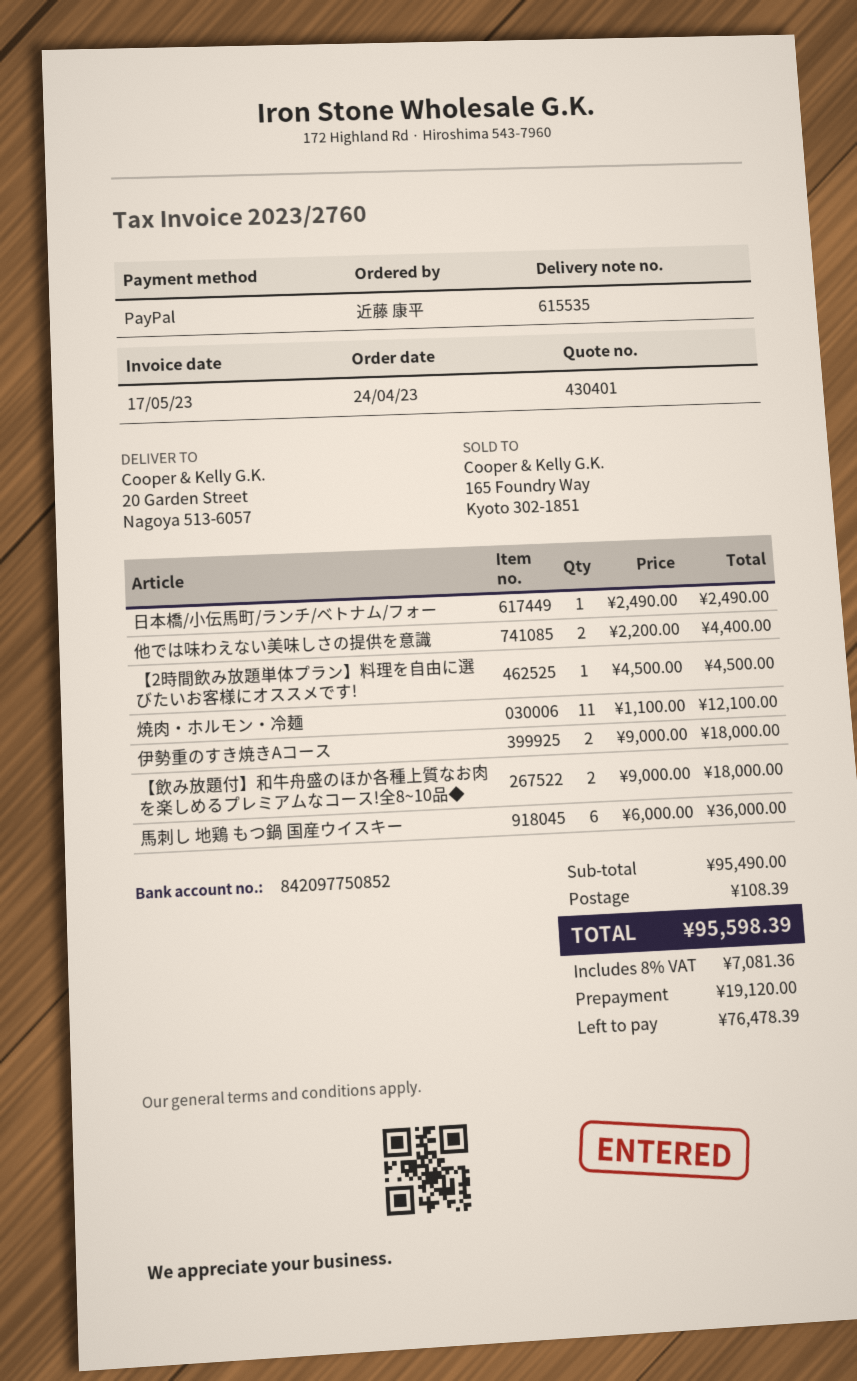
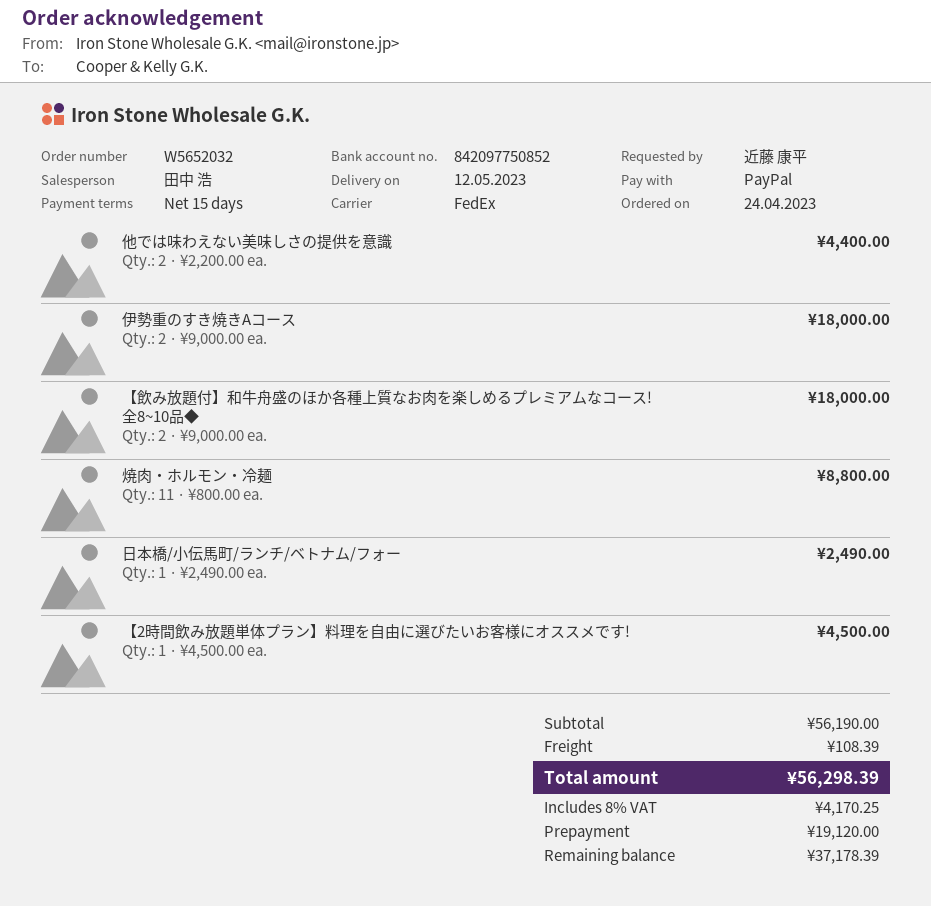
焼肉・ホルモン・冷麺: 11 x 1100.00 = 12100.00 -> 11 x 800.00 = 8800.00
馬刺し 地鶏 もつ鍋 国産ウイスキー: 6 x 6000.00 = 36000.00 -> none
subtotal: 95490.00 -> 56190.00
tax: 8% = 7081.36 -> 8% = 4170.25
total: 95598.39 -> 56298.39
balance: 76478.39 -> 37178.39

